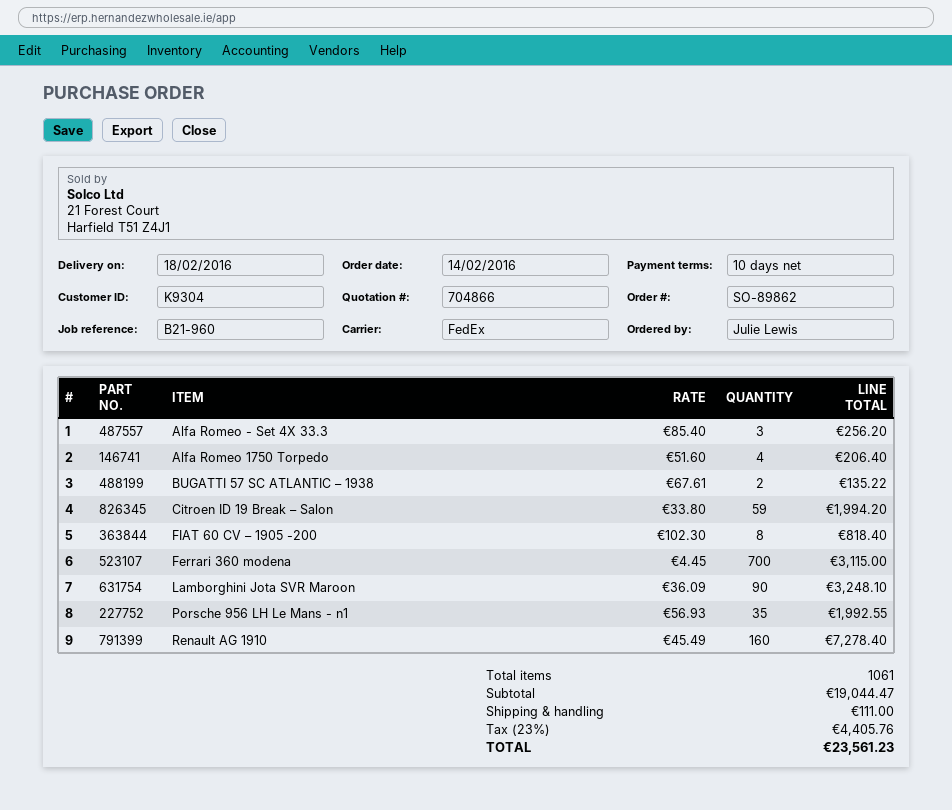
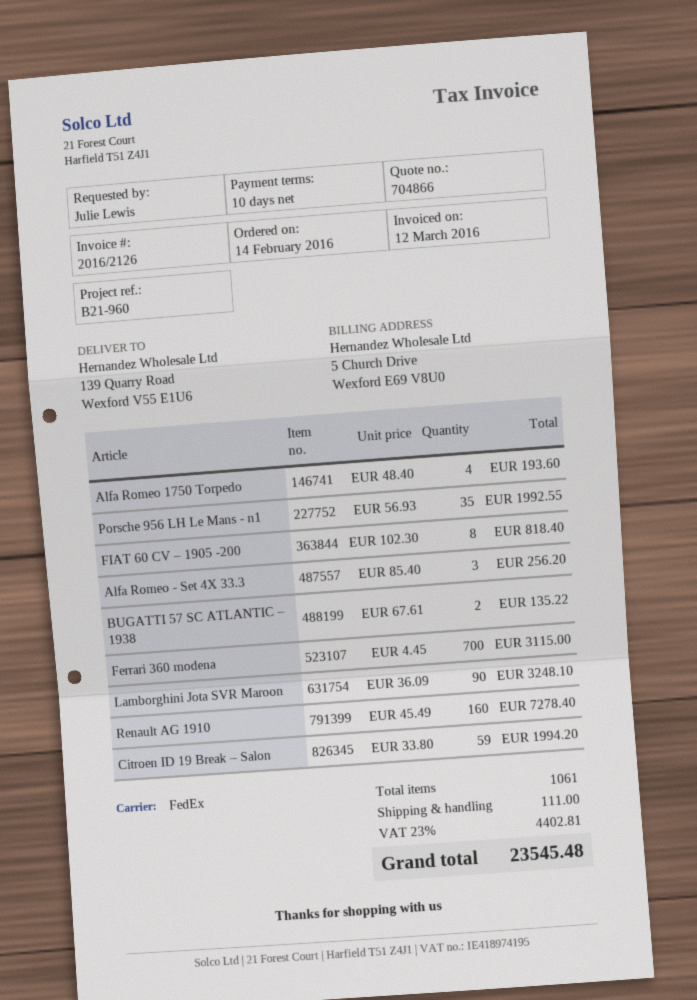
Alfa Romeo 1750 Torpedo: 4 x 51.60 = 206.40 -> 4 x 48.40 = 193.60
tax: 23% = 4405.76 -> 23% = 4402.81
total: 23561.23 -> 23545.48

